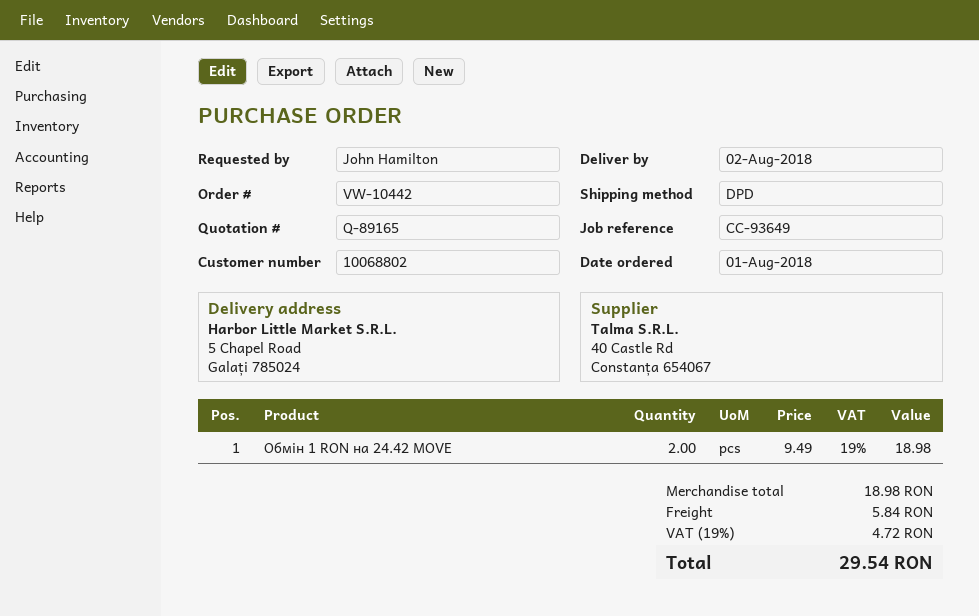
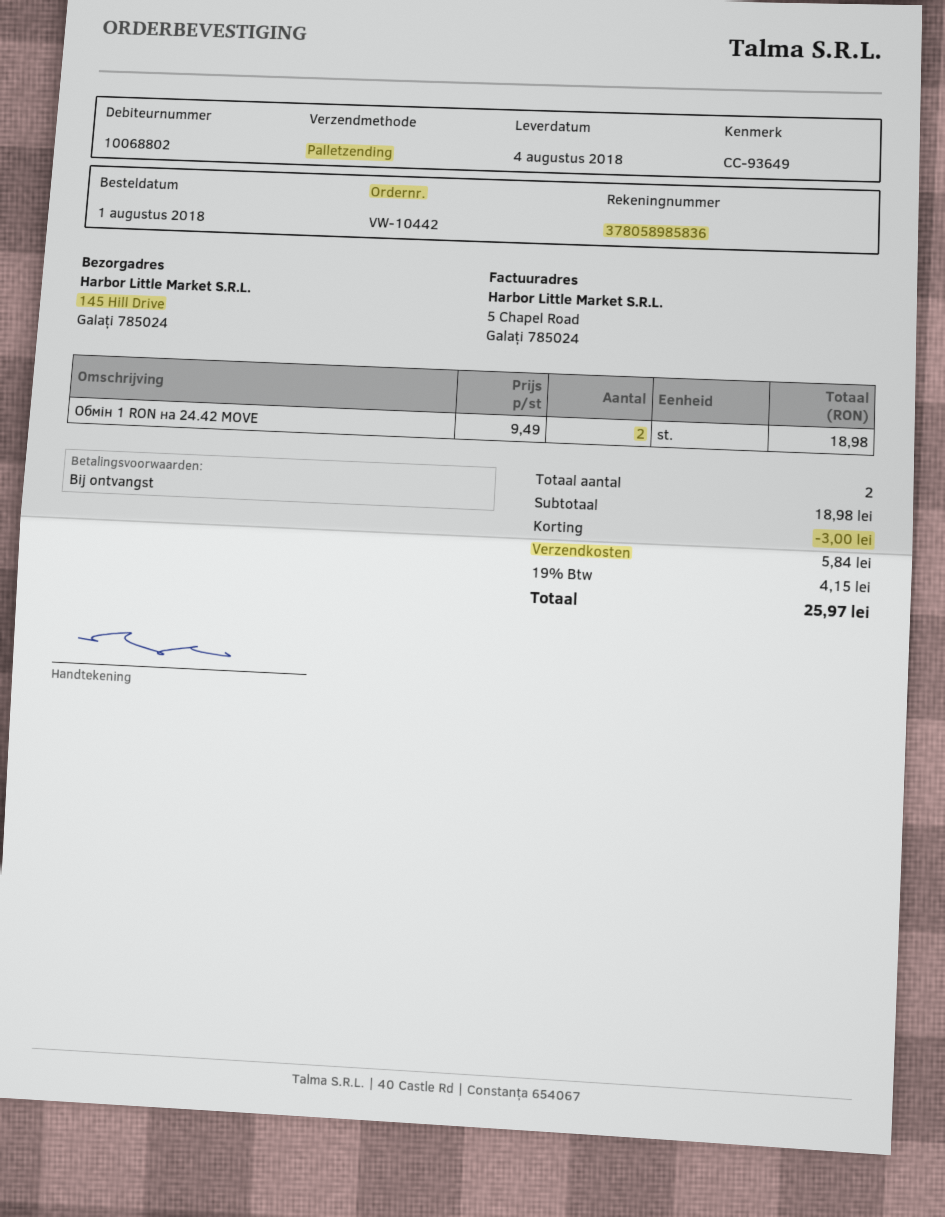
delivery date: 2018-08-02 -> 2018-08-04
shipping method: DPD -> pallet freight
ship to: 5 Chapel Road, Galați 785024 -> 145 Hill Drive, Galați 785024
discount: none -> 3.00
tax: 19% = 4.72 -> 19% = 4.15
total: 29.54 -> 25.97

